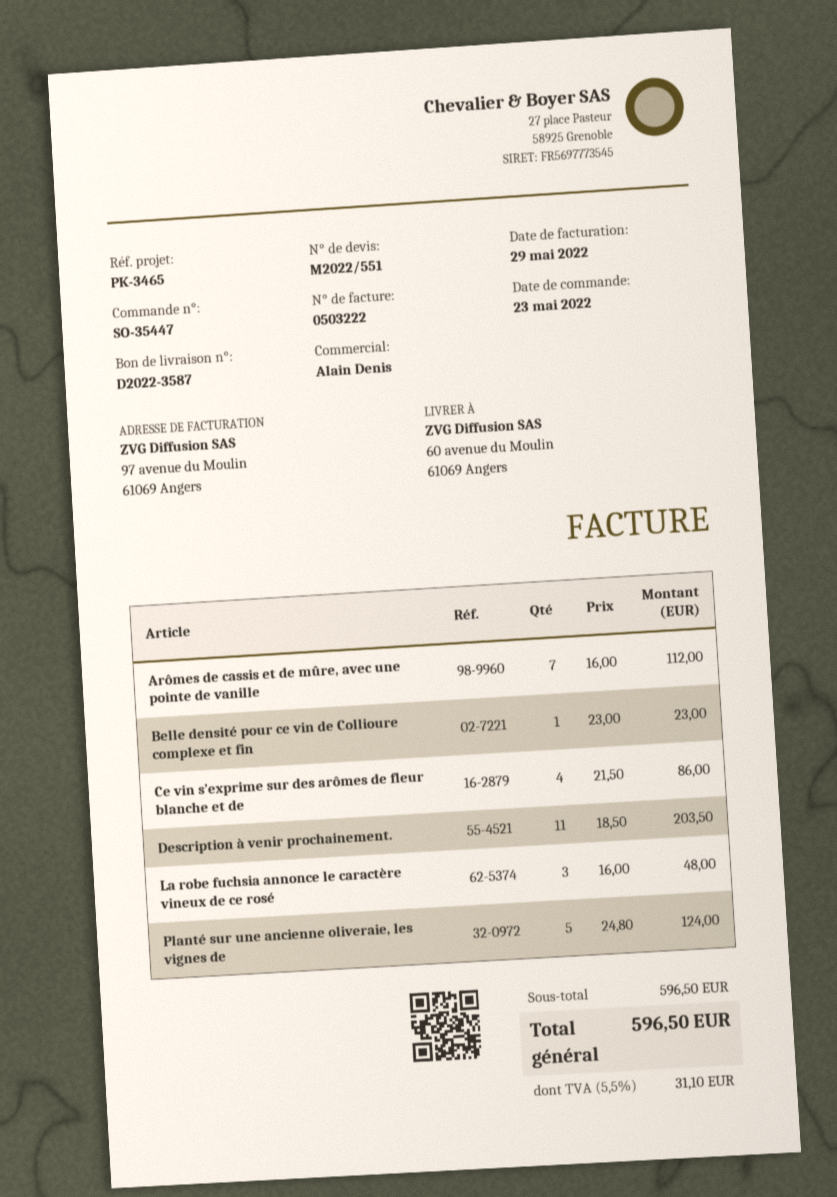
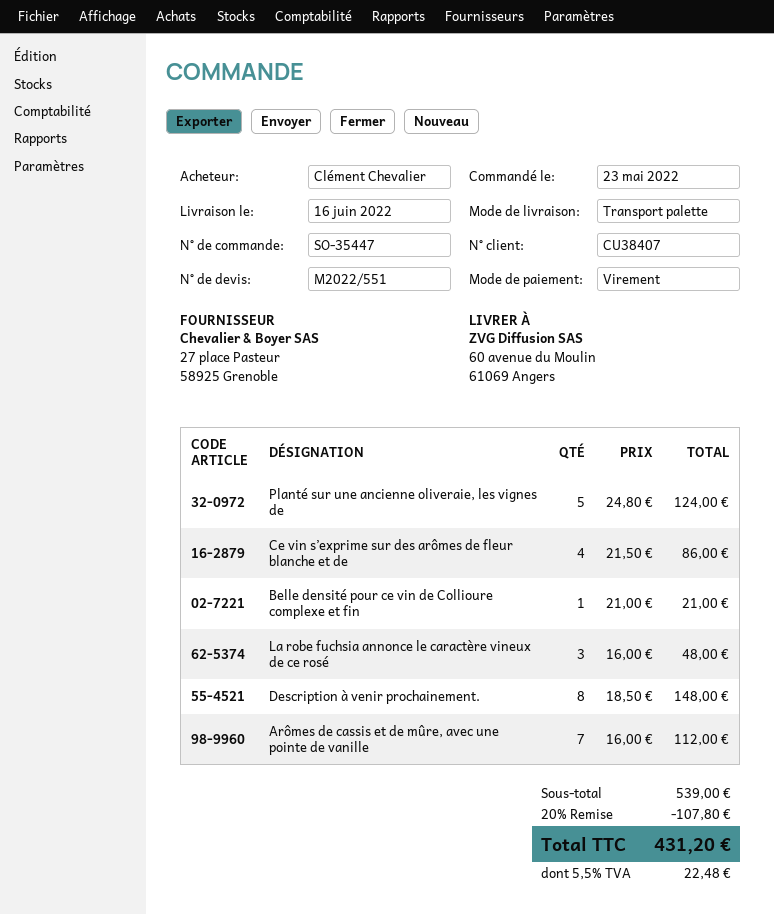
Belle densité pour ce vin de Collioure complexe et fin: 1 x 23.00 = 23.00 -> 1 x 21.00 = 21.00
Description à venir prochainement.: 11 x 18.50 = 203.50 -> 8 x 18.50 = 148.00
subtotal: 596.50 -> 539.00
discount: none -> 20% = 107.80
tax: 5.5% = 31.10 -> 5.5% = 22.48
total: 596.50 -> 431.20

